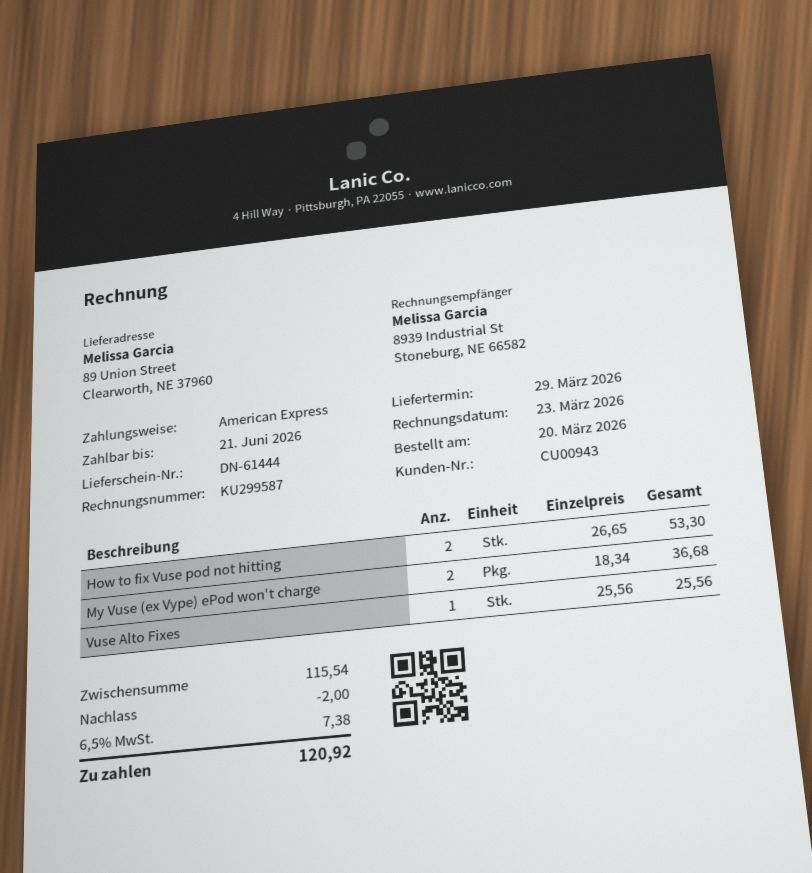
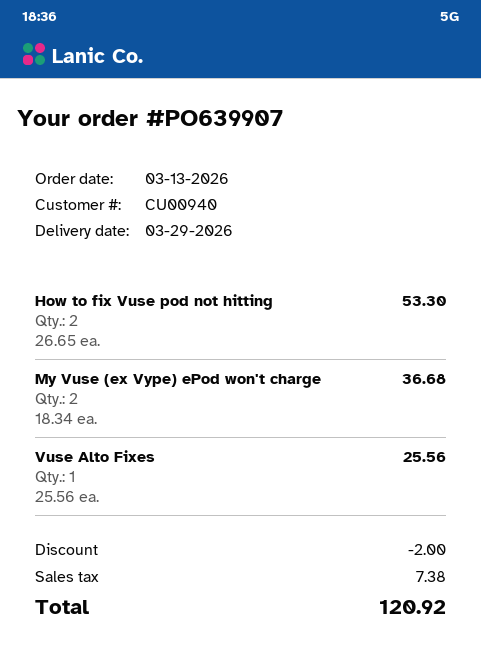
order date: 2026-03-20 -> 2026-03-13
customer number: CU00943 -> CU00940

